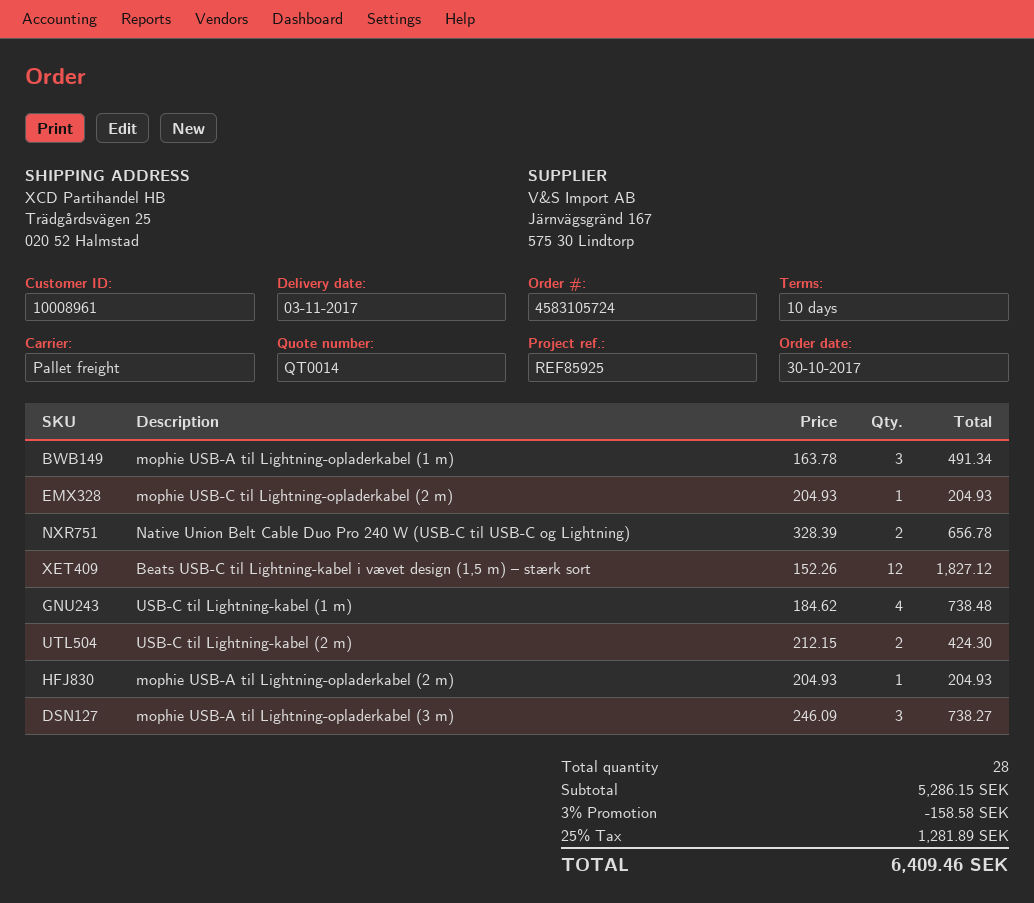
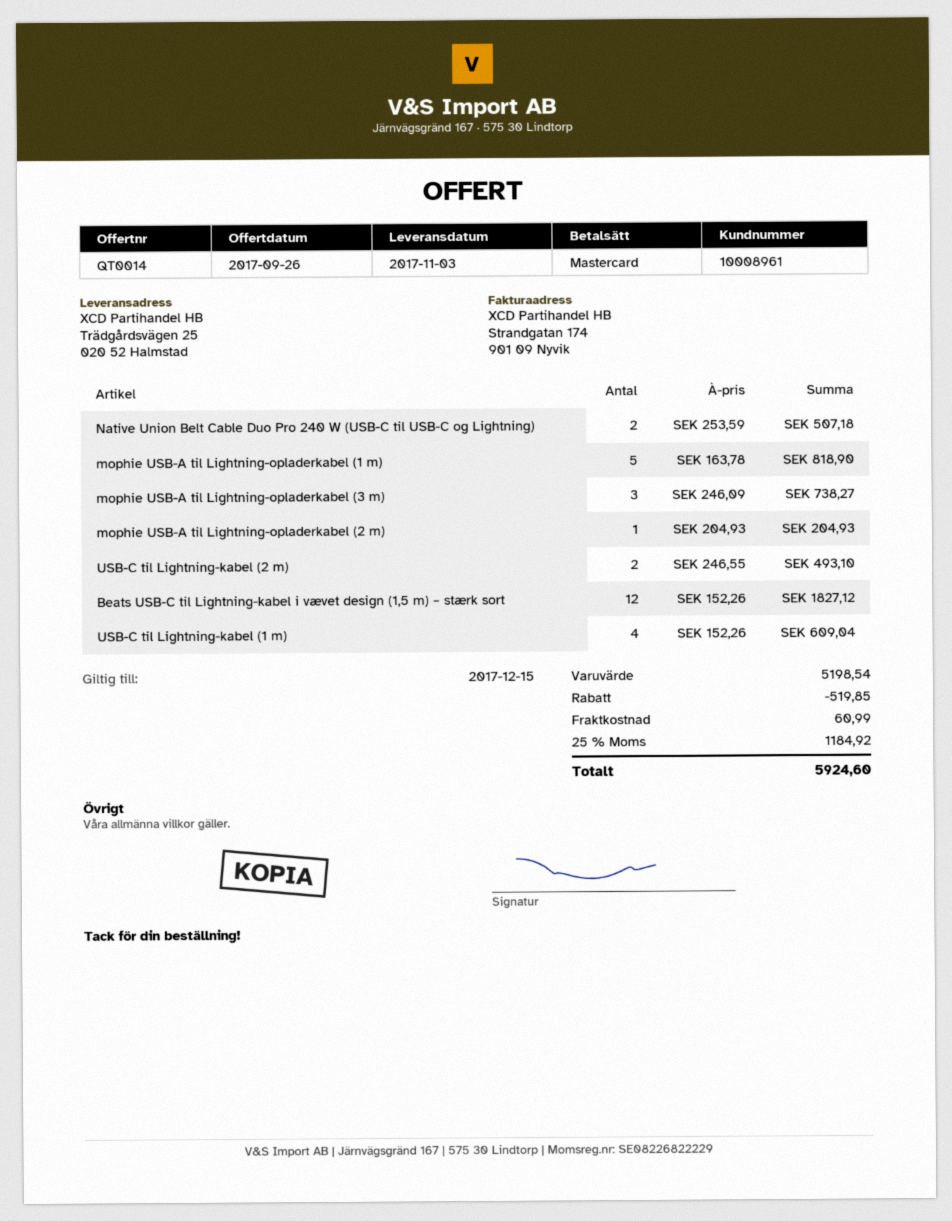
mophie USB-A til Lightning-opladerkabel (1 m): 3 x 163.78 = 491.34 -> 5 x 163.78 = 818.90
mophie USB-C til Lightning-opladerkabel (2 m): 1 x 204.93 = 204.93 -> none
Native Union Belt Cable Duo Pro 240 W (USB-C til USB-C og Lightning): 2 x 328.39 = 656.78 -> 2 x 253.59 = 507.18
USB-C til Lightning-kabel (1 m): 4 x 184.62 = 738.48 -> 4 x 152.26 = 609.04
USB-C til Lightning-kabel (2 m): 2 x 212.15 = 424.30 -> 2 x 246.55 = 493.10
subtotal: 5286.15 -> 5198.54
discount: 158.58 -> 519.85
shipping: none -> 60.99
tax: 25% = 1281.89 -> 25% = 1184.92
total: 6409.46 -> 5924.60

